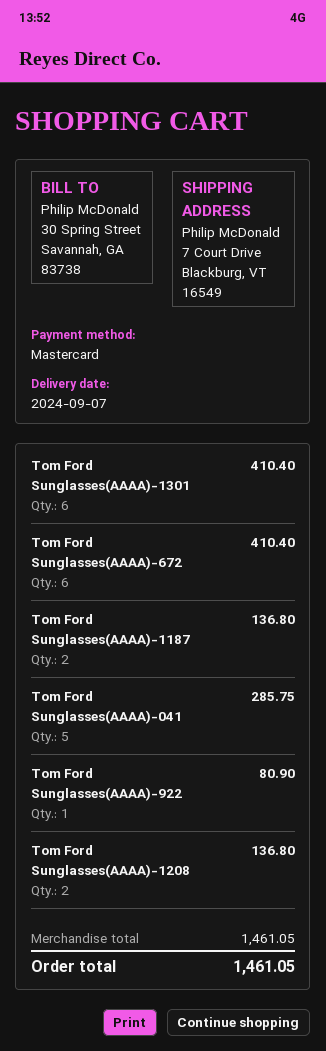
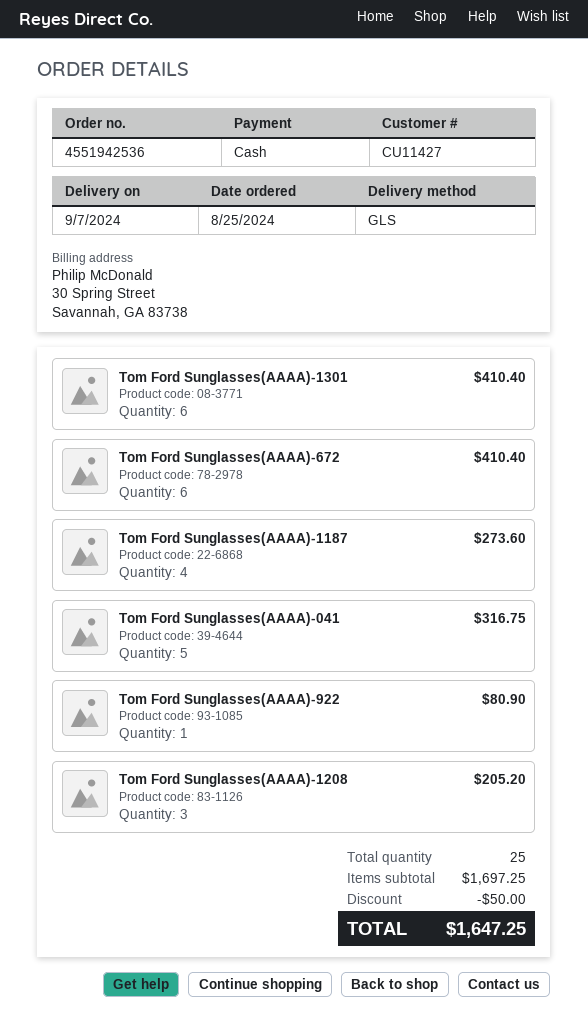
payment method: Mastercard -> cash
Tom Ford Sunglasses(AAAA)-1187: 2 for 136.80 -> 4 for 273.60
Tom Ford Sunglasses(AAAA)-041: 5 for 285.75 -> 5 for 316.75
Tom Ford Sunglasses(AAAA)-1208: 2 for 136.80 -> 3 for 205.20
subtotal: 1461.05 -> 1697.25
discount: none -> 50.00
total: 1461.05 -> 1647.25

